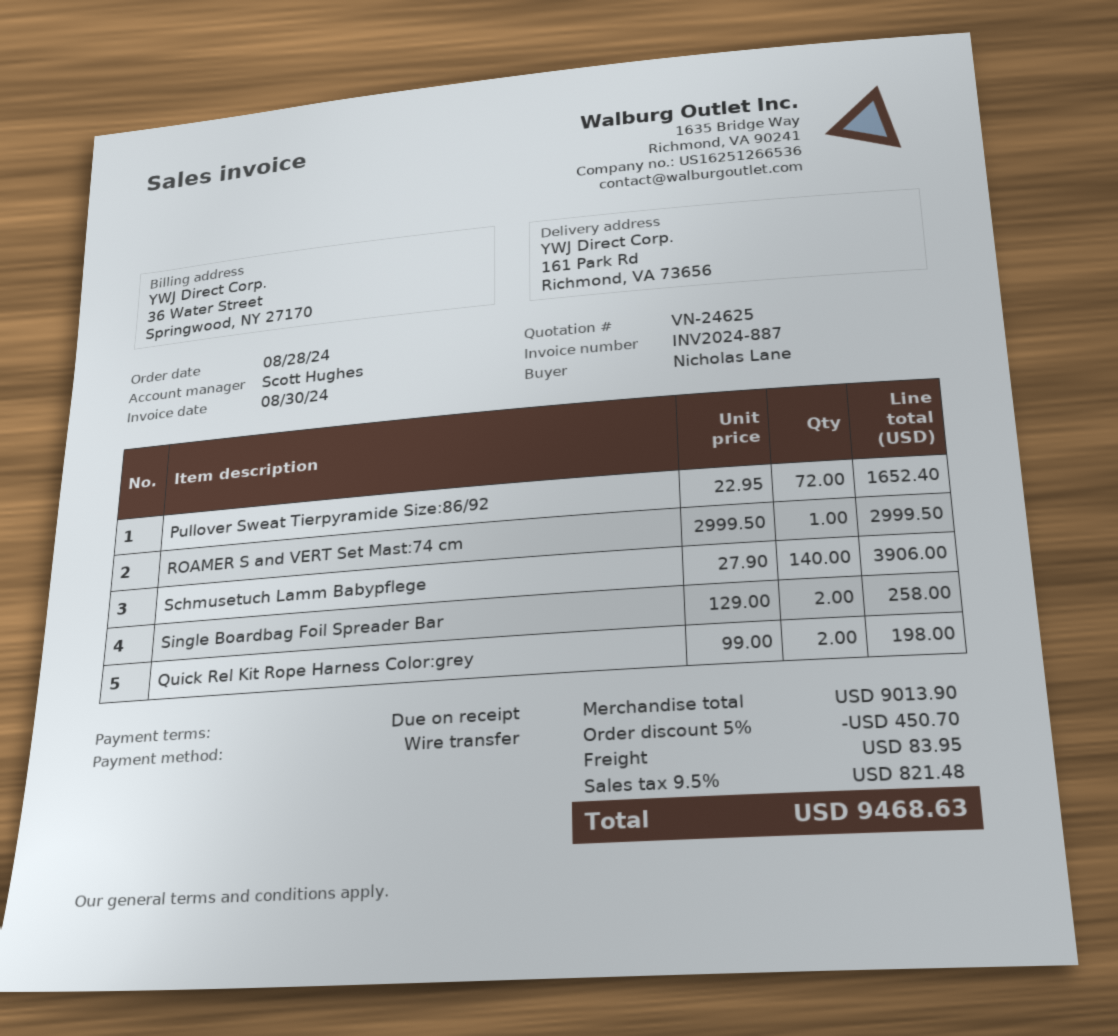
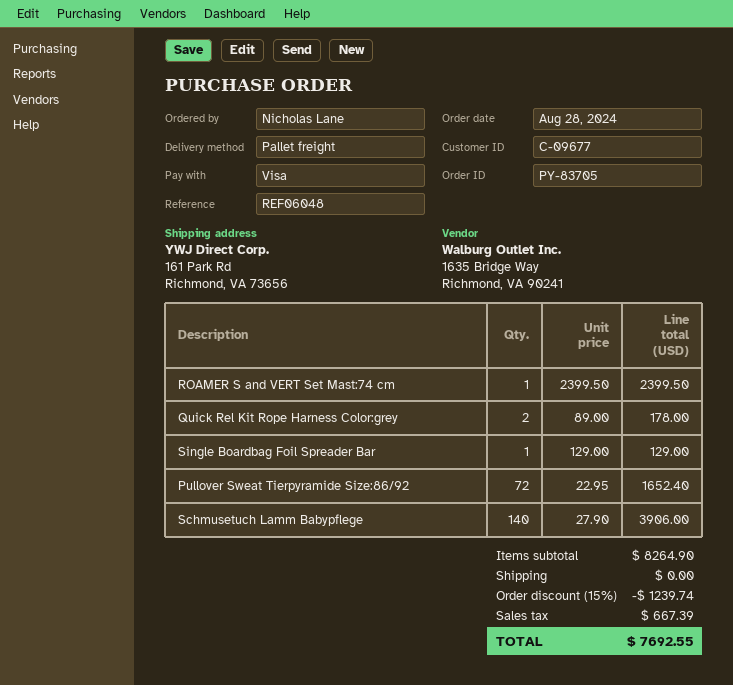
payment method: bank transfer -> Visa
ROAMER S and VERT Set Mast:74 cm: 1 x 2999.50 = 2999.50 -> 1 x 2399.50 = 2399.50
Single Boardbag Foil Spreader Bar: 2 x 129.00 = 258.00 -> 1 x 129.00 = 129.00
Quick Rel Kit Rope Harness Color:grey: 2 x 99.00 = 198.00 -> 2 x 89.00 = 178.00
subtotal: 9013.90 -> 8264.90
discount: 5% = 450.70 -> 15% = 1239.74
shipping: 83.95 -> 0.00
tax: 821.48 -> 667.39
total: 9468.63 -> 7692.55

